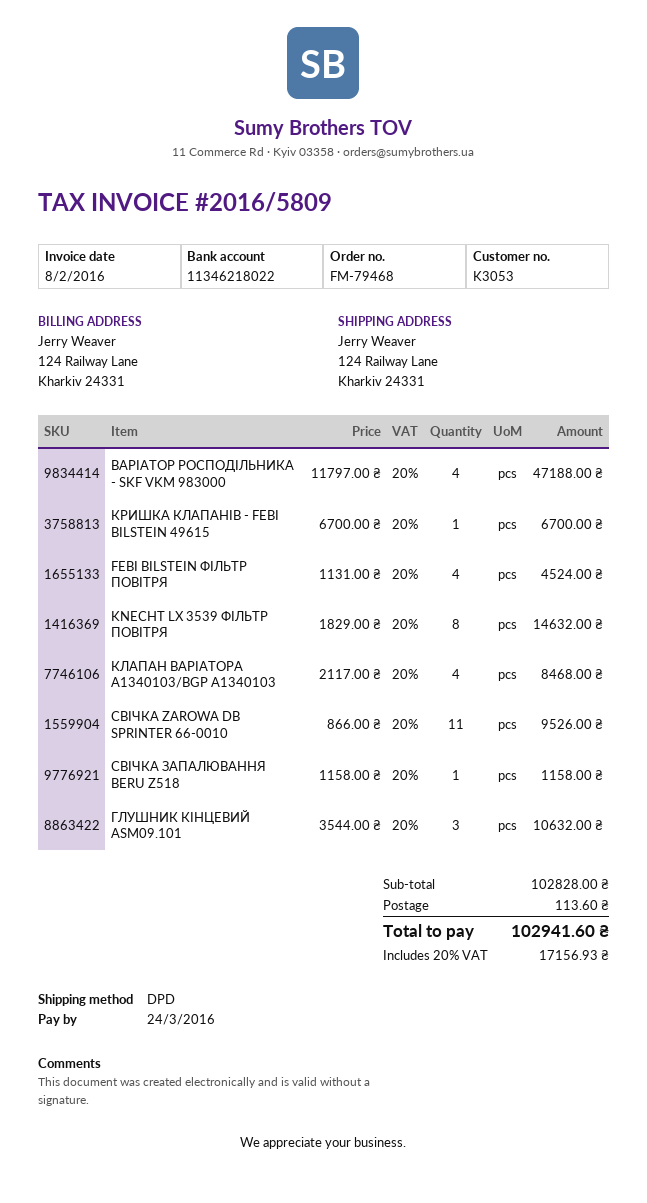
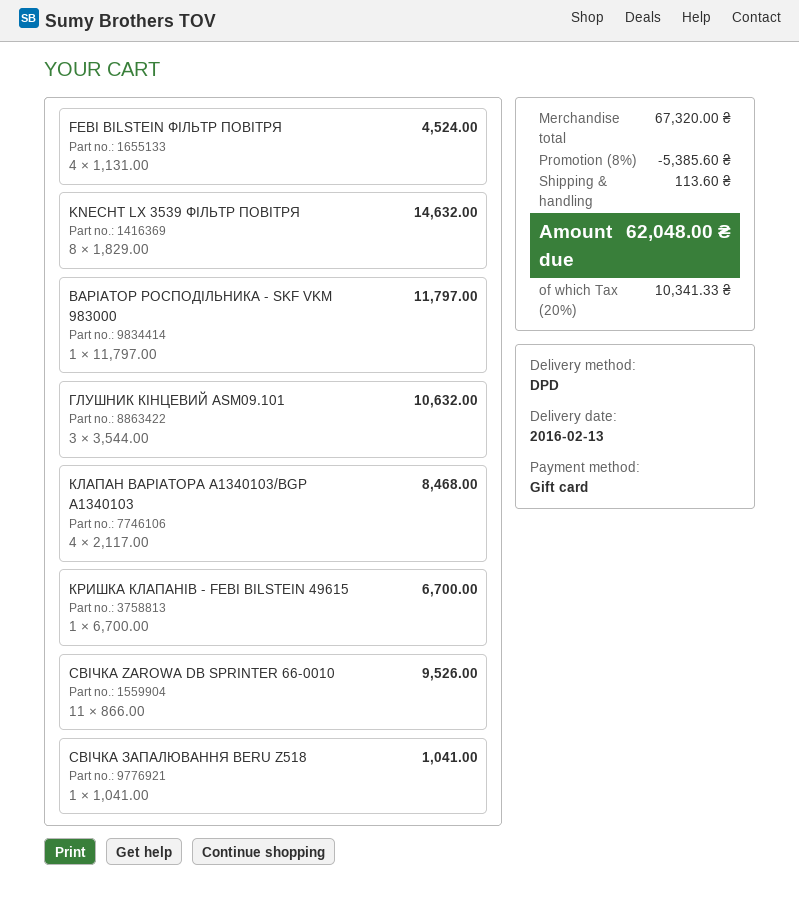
ВАРІАТОР РОСПОДІЛЬНИКА - SKF VKM 983000: 4 x 11797.00 = 47188.00 -> 1 x 11797.00 = 11797.00
СВІЧКА ЗАПАЛЮВАННЯ BERU Z518: 1 x 1158.00 = 1158.00 -> 1 x 1041.00 = 1041.00
subtotal: 102828.00 -> 67320.00
discount: none -> 8% = 5385.60
tax: 20% = 17156.93 -> 20% = 10341.33
total: 102941.60 -> 62048.00

